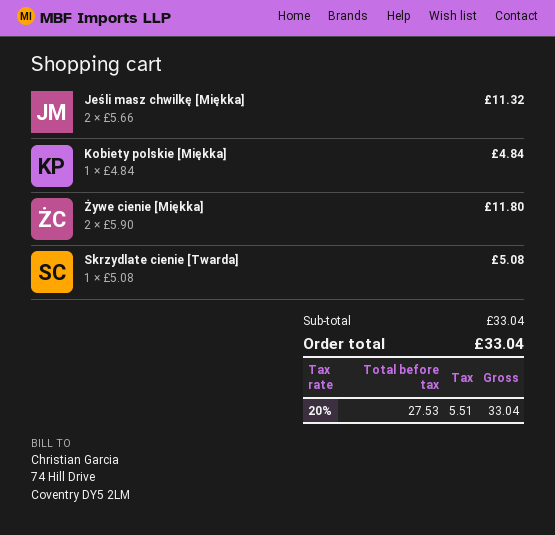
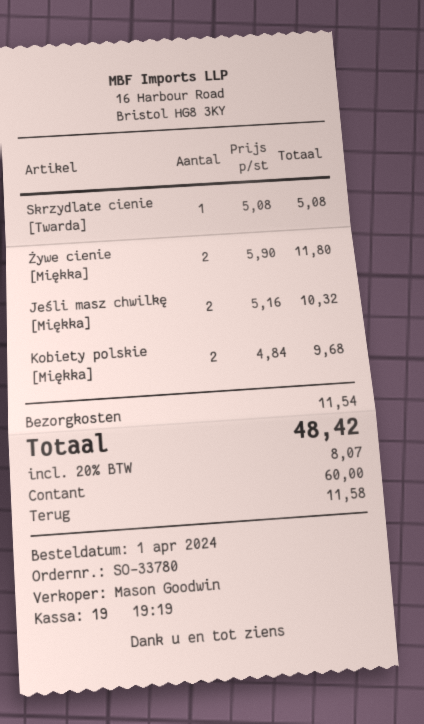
Jeśli masz chwilkę [Miękka]: 2 x 5.66 = 11.32 -> 2 x 5.16 = 10.32
Kobiety polskie [Miękka]: 1 x 4.84 = 4.84 -> 2 x 4.84 = 9.68
shipping: none -> 11.54
tax: 20% = 5.51 -> 20% = 8.07
total: 33.04 -> 48.42

